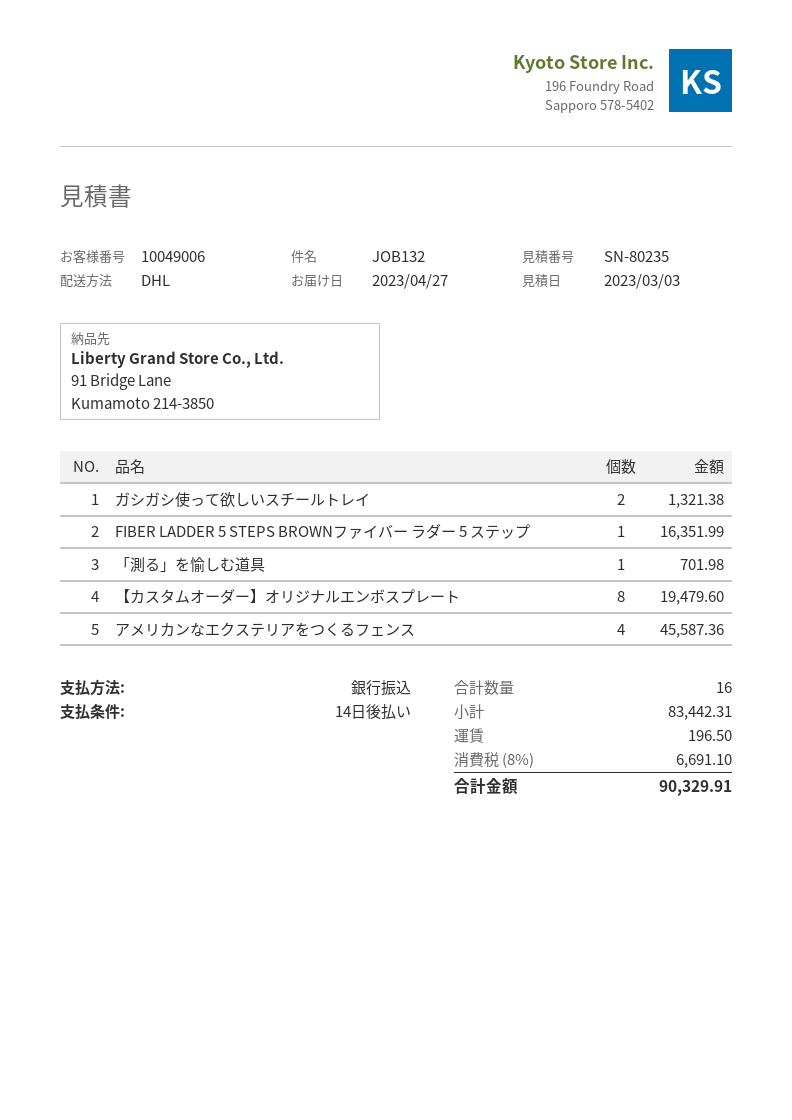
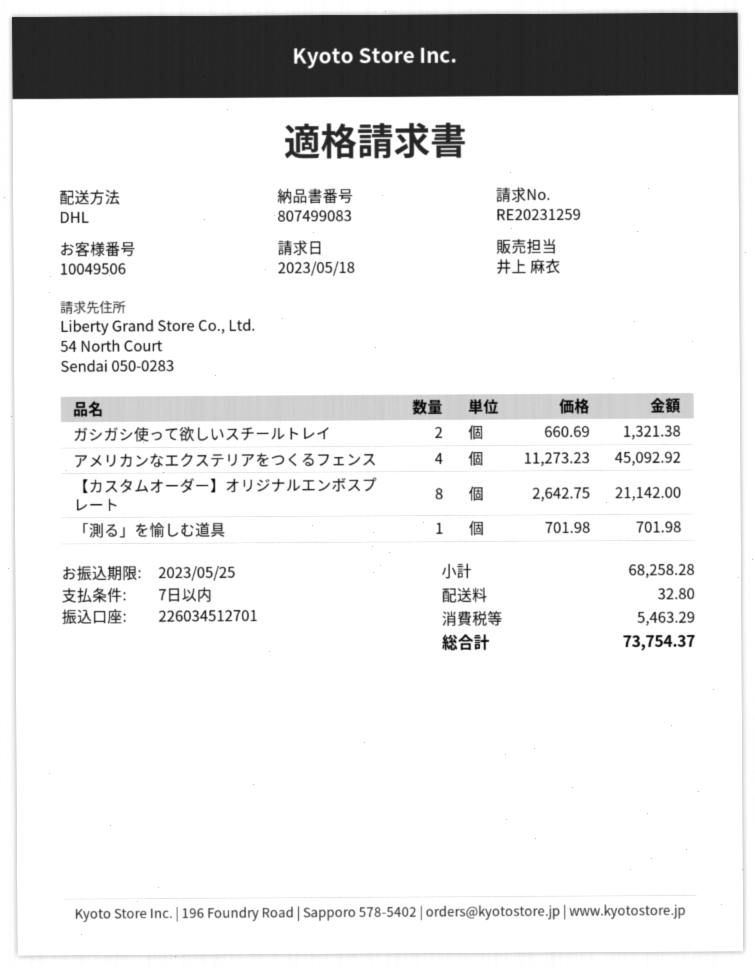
payment terms: 14 days -> 7 days
customer number: 10049006 -> 10049506
FIBER LADDER 5 STEPS BROWNファイバー ラダー 5 ステップ: 1 for 16351.99 -> none
【カスタムオーダー】オリジナルエンボスプレート: 8 for 19479.60 -> 8 for 21142.00
アメリカンなエクステリアをつくるフェンス: 4 for 45587.36 -> 4 for 45092.92
subtotal: 83442.31 -> 68258.28
shipping: 196.50 -> 32.80
tax: 6691.10 -> 5463.29
total: 90329.91 -> 73754.37

